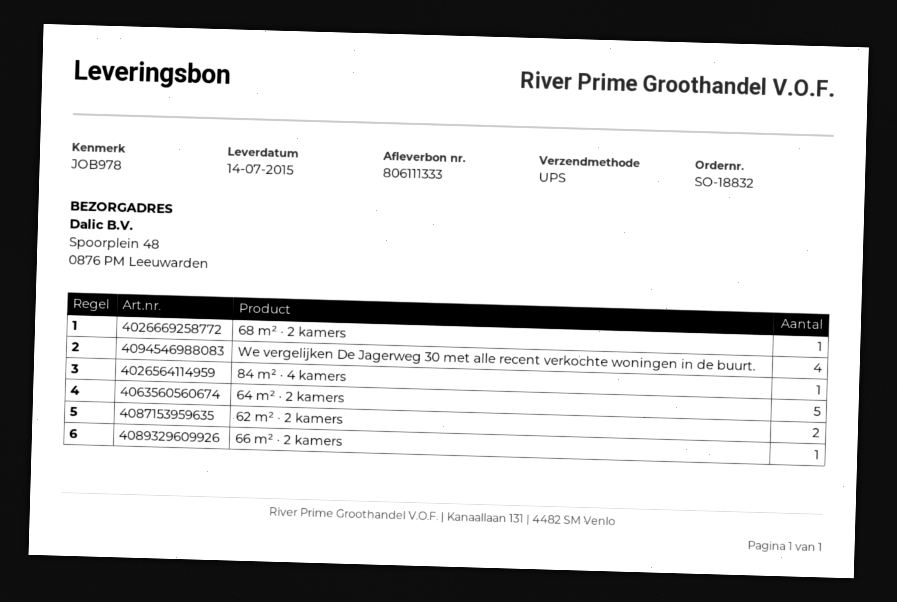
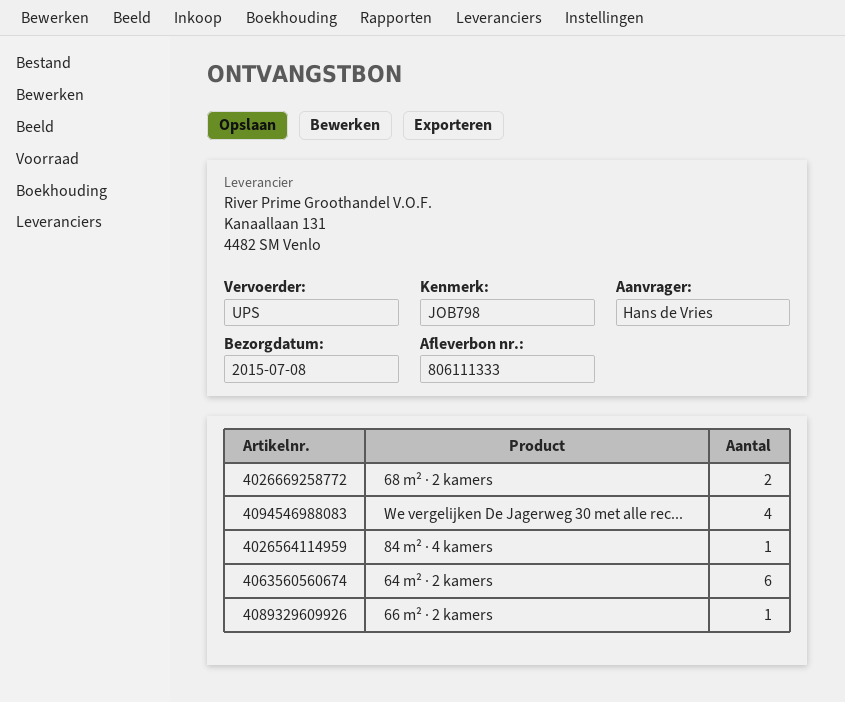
delivery date: 2015-07-14 -> 2015-07-08
reference: JOB978 -> JOB798
68 m² · 2 kamers: 1 -> 2
64 m² · 2 kamers: 5 -> 6
62 m² · 2 kamers: 2 -> none

